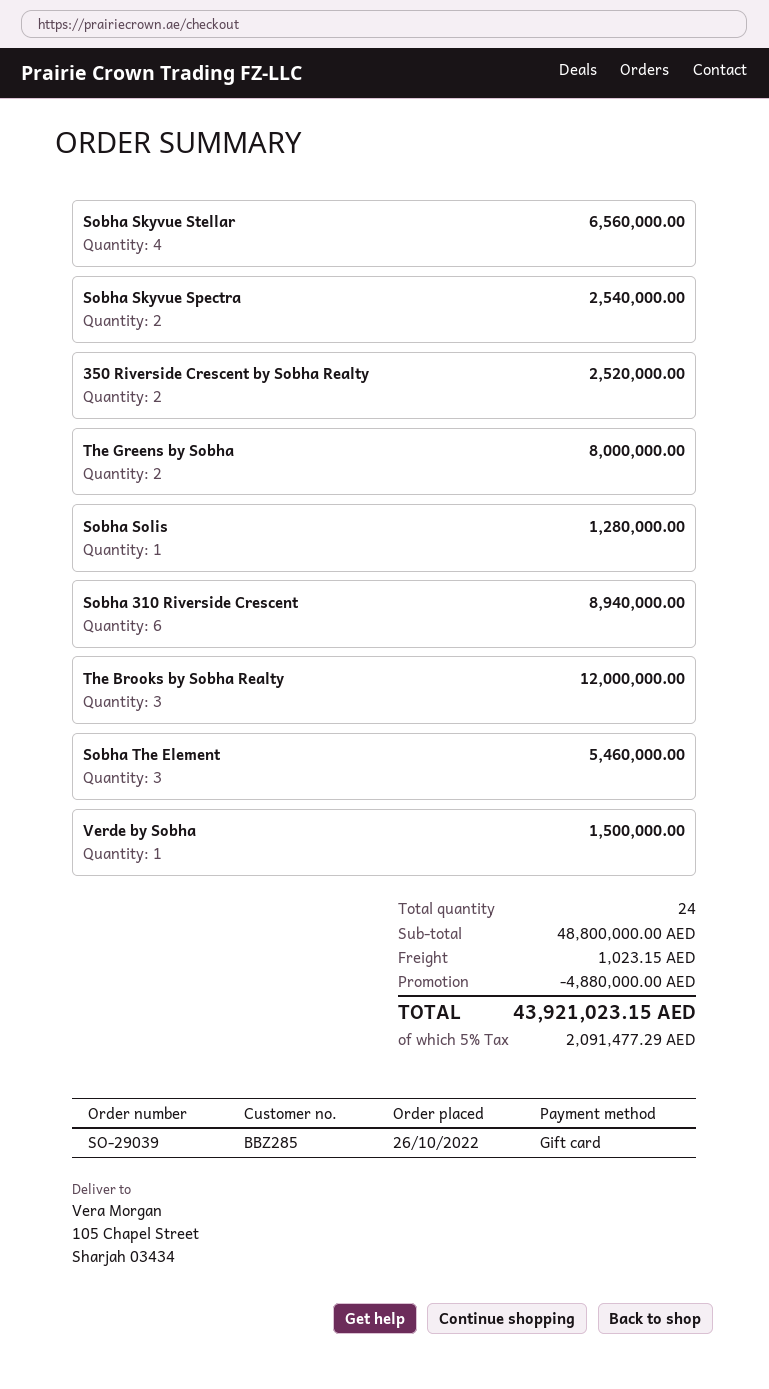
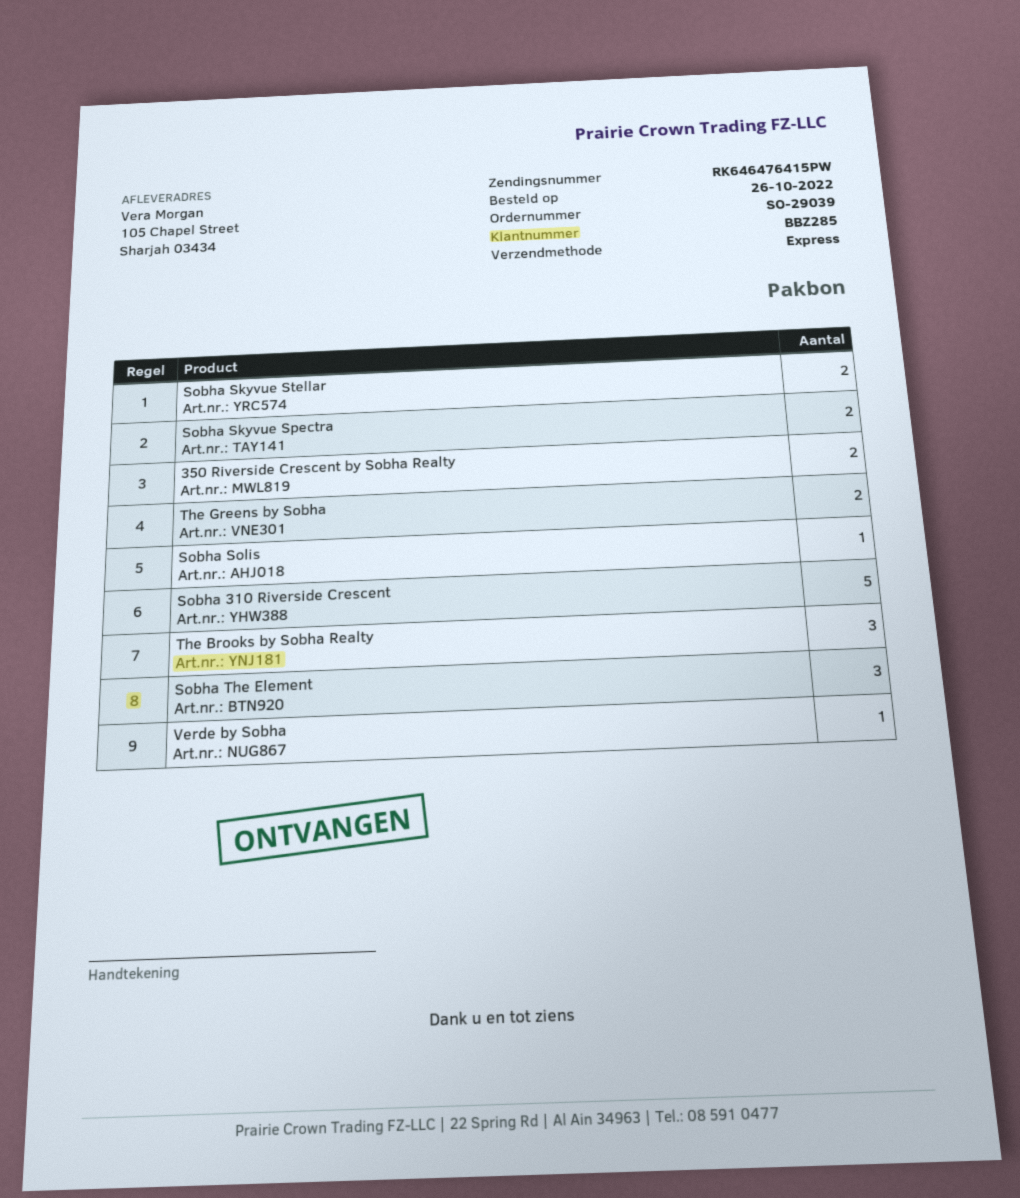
Sobha Skyvue Stellar: 4 -> 2
Sobha 310 Riverside Crescent: 6 -> 5

